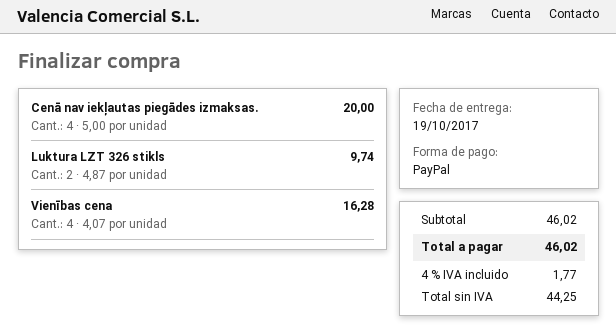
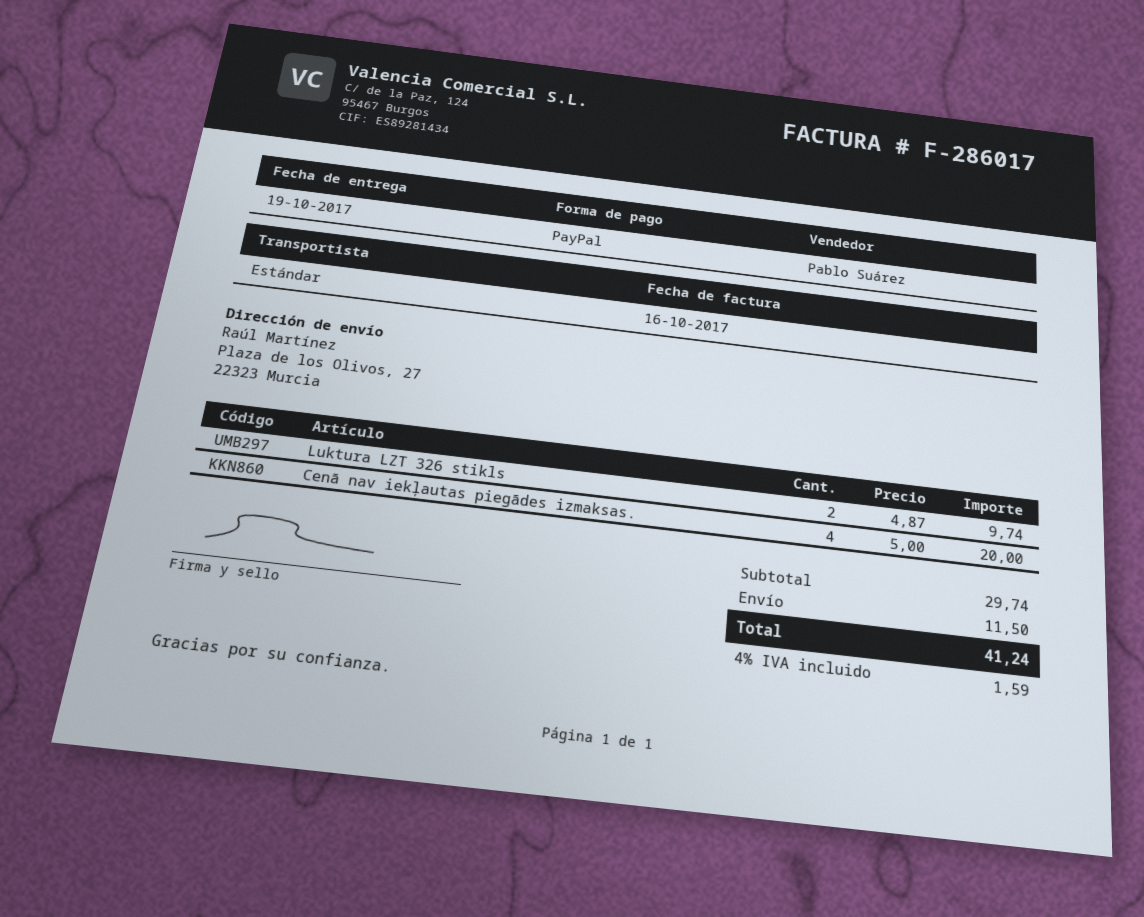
Vienības cena: 4 x 4.07 = 16.28 -> none
subtotal: 46.02 -> 29.74
shipping: none -> 11.50
tax: 4% = 1.77 -> 4% = 1.59
total: 46.02 -> 41.24

